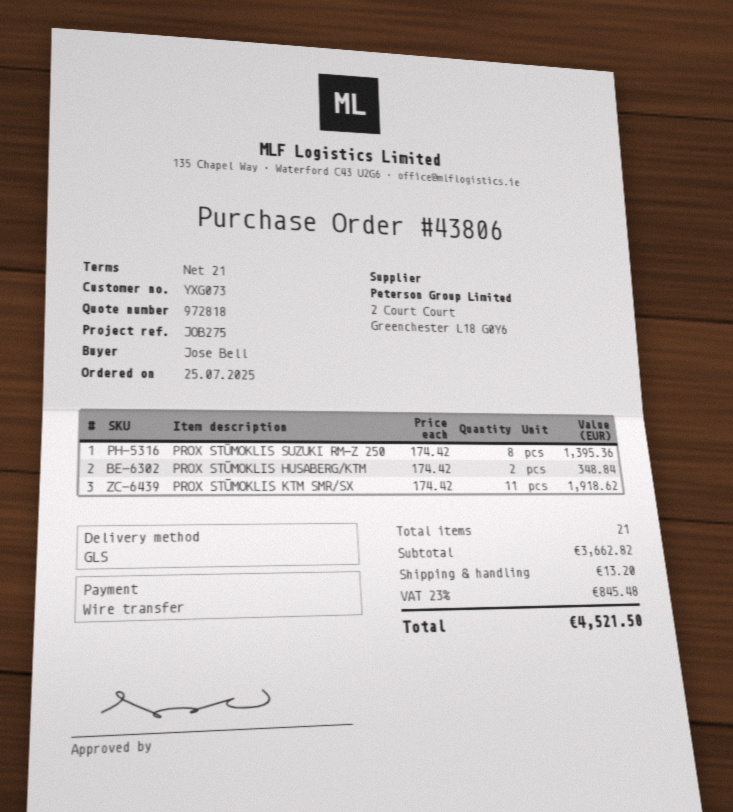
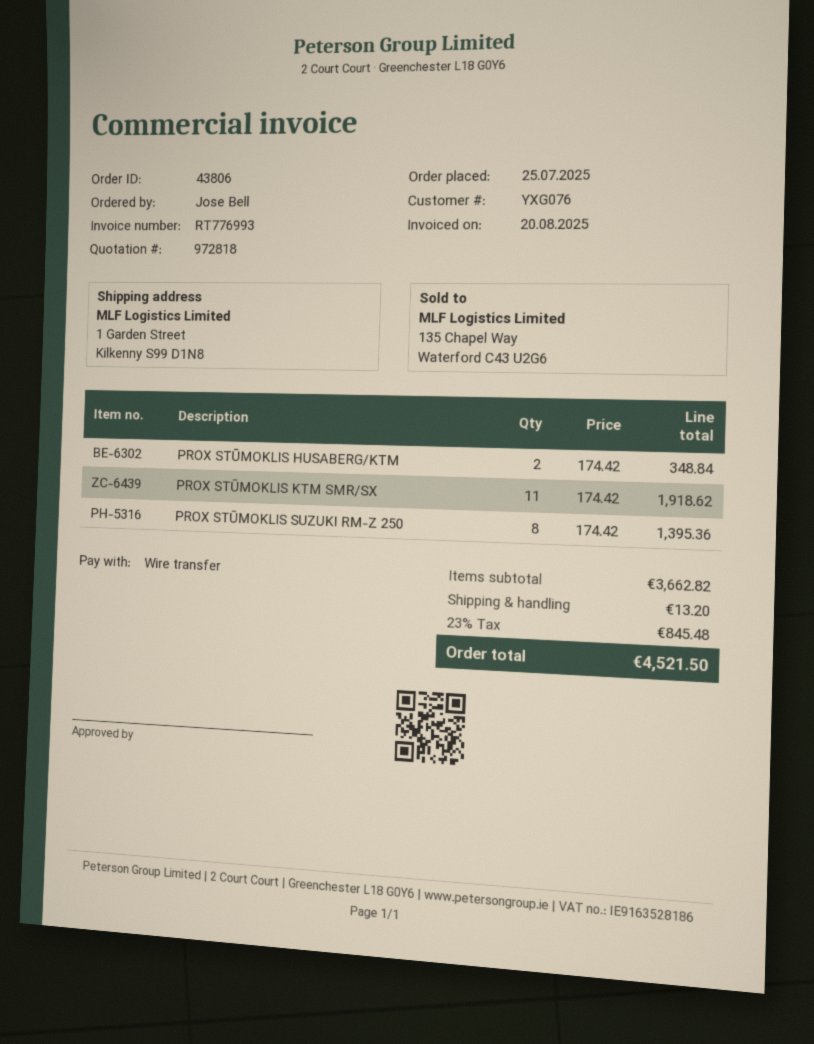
customer number: YXG073 -> YXG076

